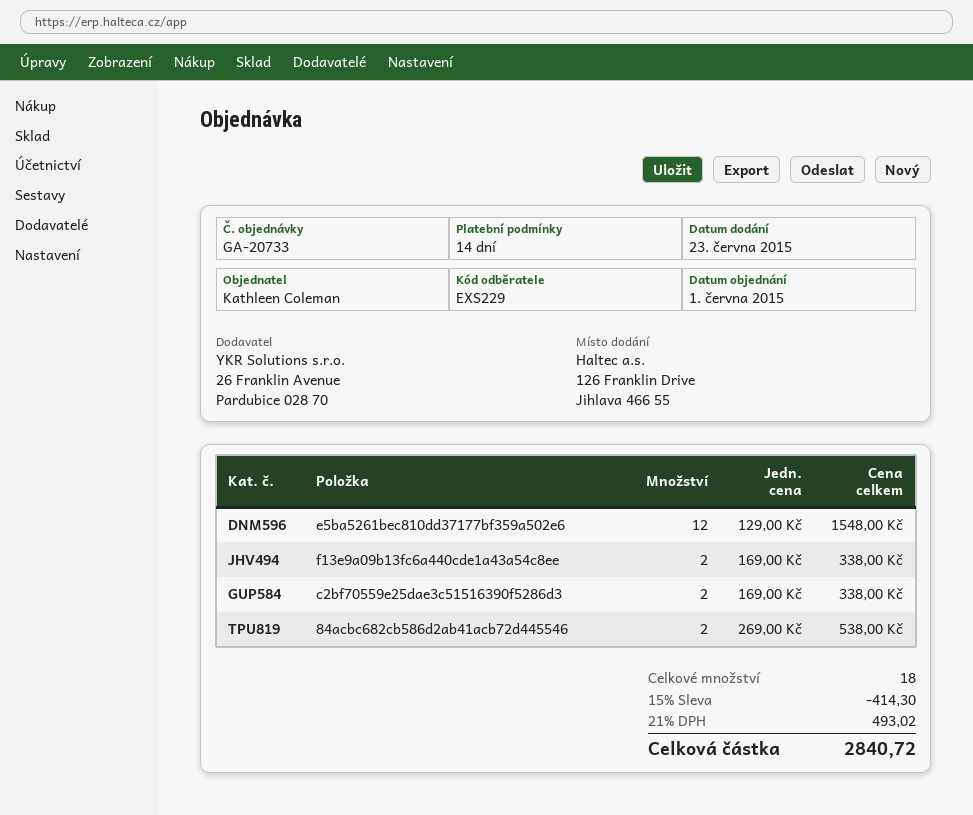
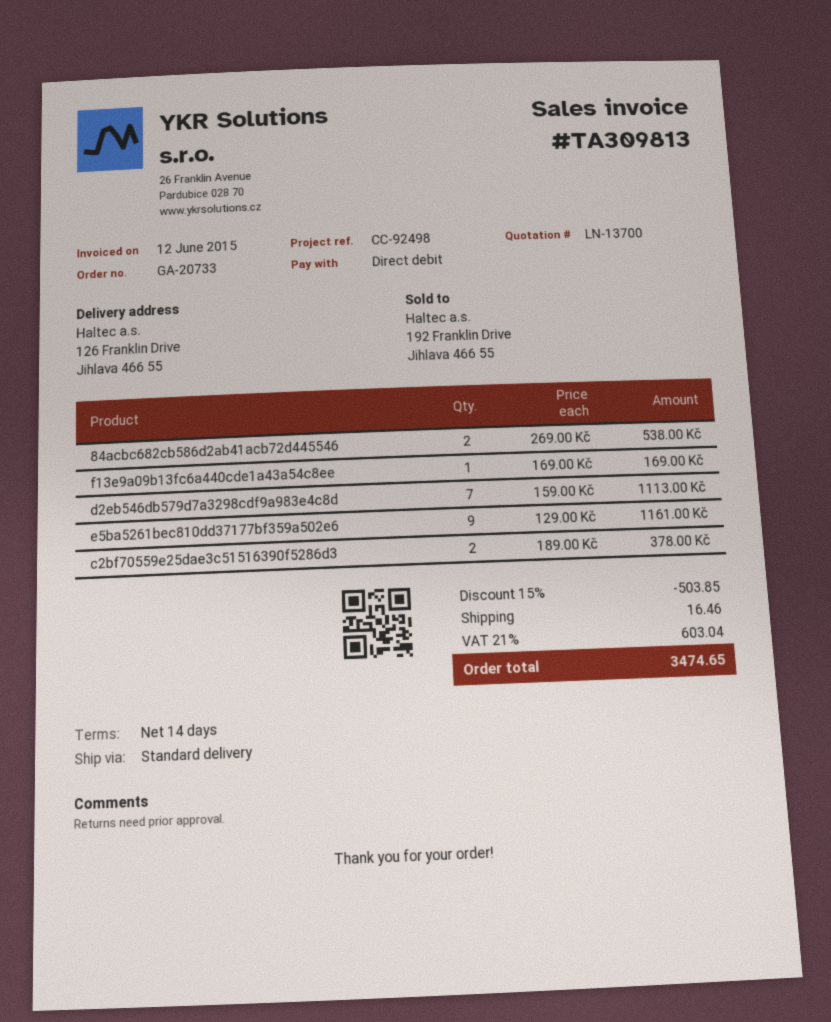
e5ba5261bec810dd37177bf359a502e6: 12 x 129.00 = 1548.00 -> 9 x 129.00 = 1161.00
f13e9a09b13fc6a440cde1a43a54c8ee: 2 x 169.00 = 338.00 -> 1 x 169.00 = 169.00
c2bf70559e25dae3c51516390f5286d3: 2 x 169.00 = 338.00 -> 2 x 189.00 = 378.00
d2eb546db579d7a3298cdf9a983e4c8d: none -> 7 x 159.00 = 1113.00
discount: 15% = 414.30 -> 15% = 503.85
shipping: none -> 16.46
tax: 21% = 493.02 -> 21% = 603.04
total: 2840.72 -> 3474.65

